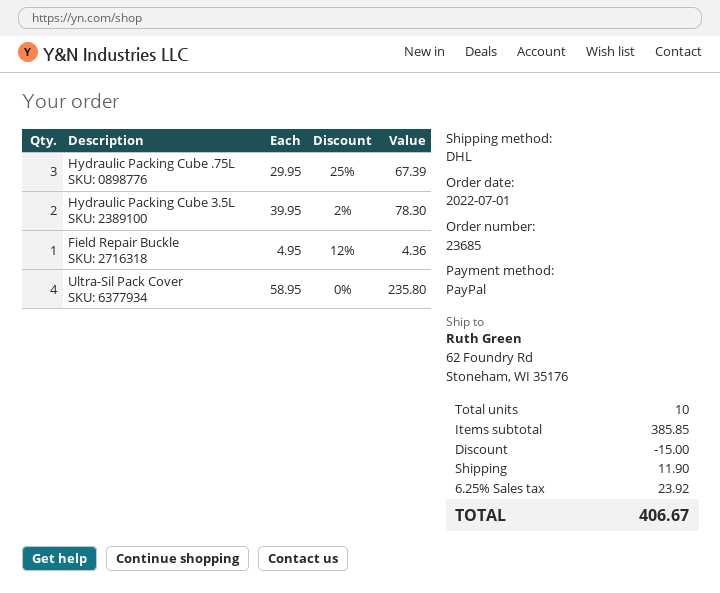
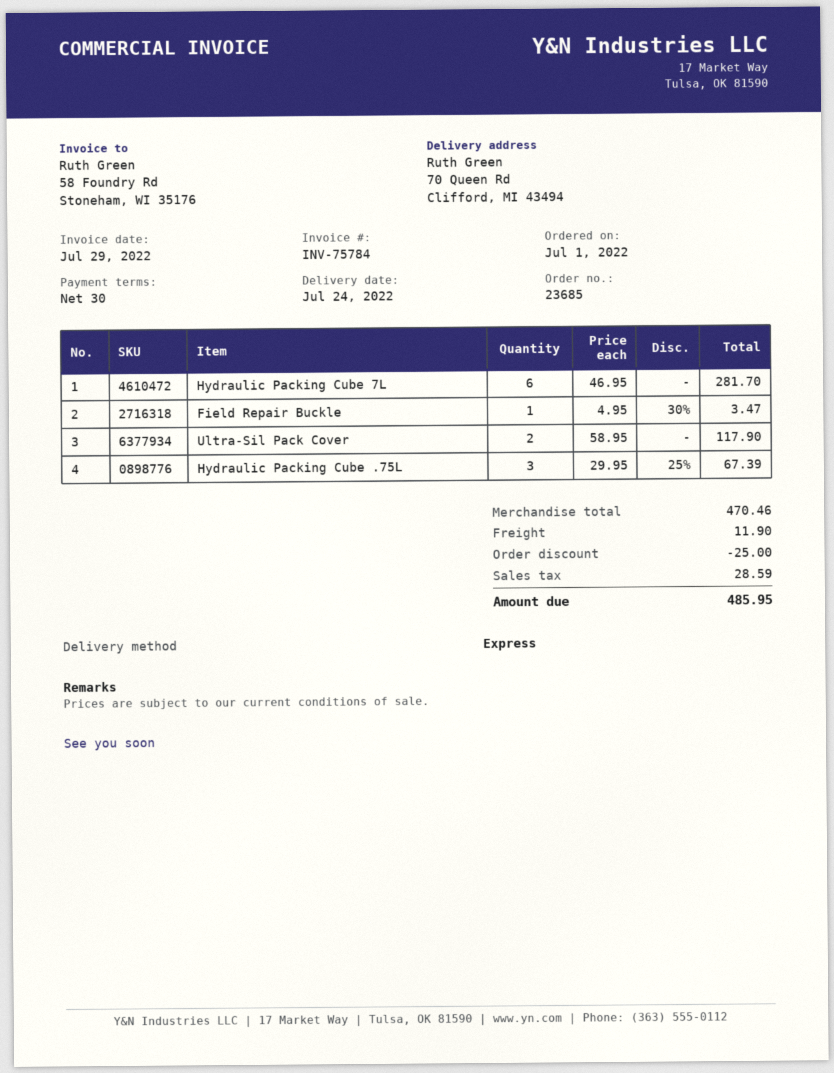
shipping method: DHL -> express
ship to: 62 Foundry Rd, Stoneham, WI 35176 -> 70 Queen Rd, Clifford, MI 43494
Hydraulic Packing Cube 3.5L: 2 x 39.95 - 2% = 78.30 -> none
Field Repair Buckle: 1 x 4.95 - 12% = 4.36 -> 1 x 4.95 - 30% = 3.47
Ultra-Sil Pack Cover: 4 x 58.95 = 235.80 -> 2 x 58.95 = 117.90
Hydraulic Packing Cube 7L: none -> 6 x 46.95 = 281.70
subtotal: 385.85 -> 470.46
discount: 15.00 -> 25.00
tax: 23.92 -> 28.59
total: 406.67 -> 485.95

